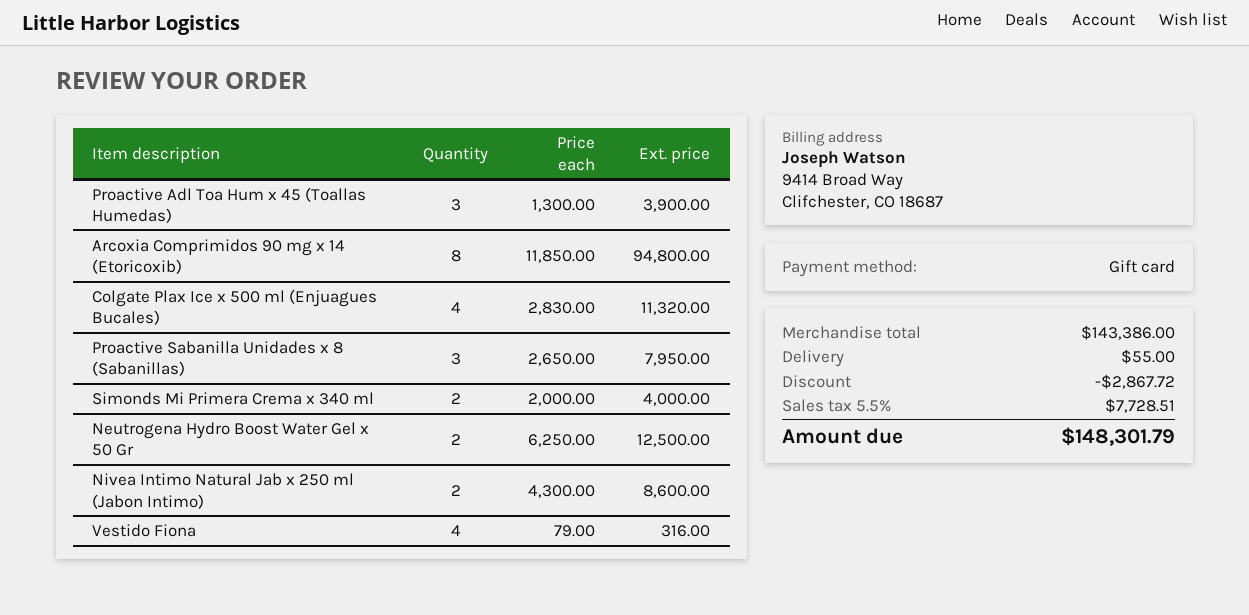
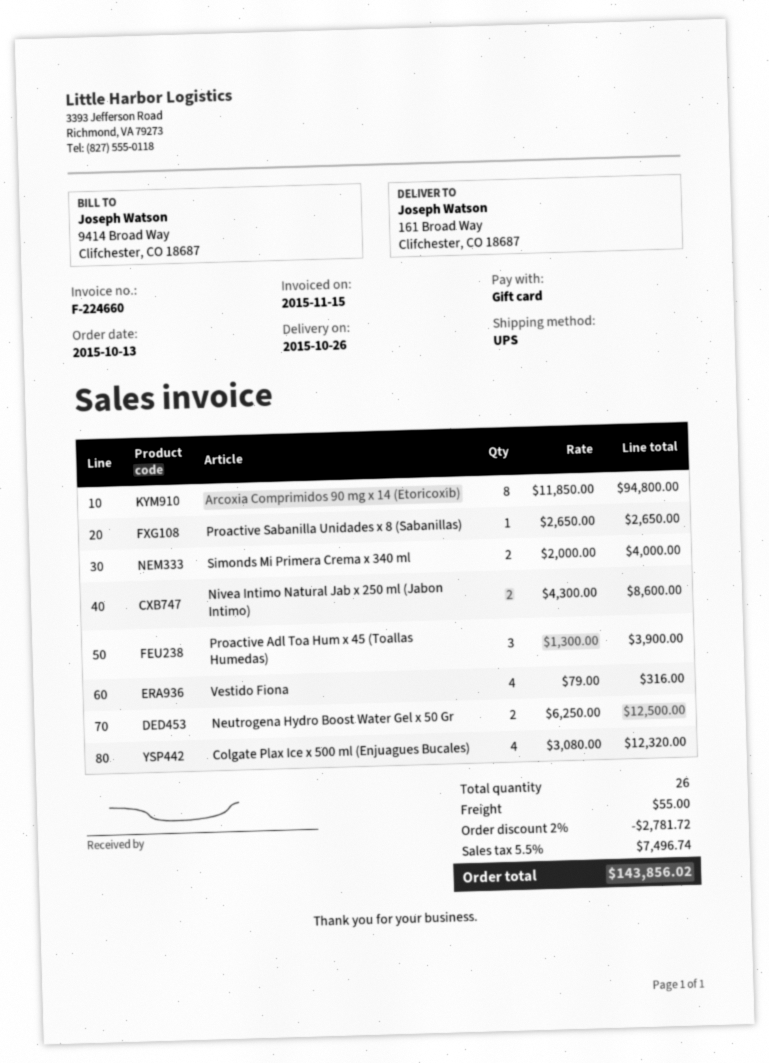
Colgate Plax Ice x 500 ml (Enjuagues Bucales): 4 x 2830.00 = 11320.00 -> 4 x 3080.00 = 12320.00
Proactive Sabanilla Unidades x 8 (Sabanillas): 3 x 2650.00 = 7950.00 -> 1 x 2650.00 = 2650.00
discount: 2867.72 -> 2781.72
tax: 5.5% = 7728.51 -> 5.5% = 7496.74
total: 148301.79 -> 143856.02

